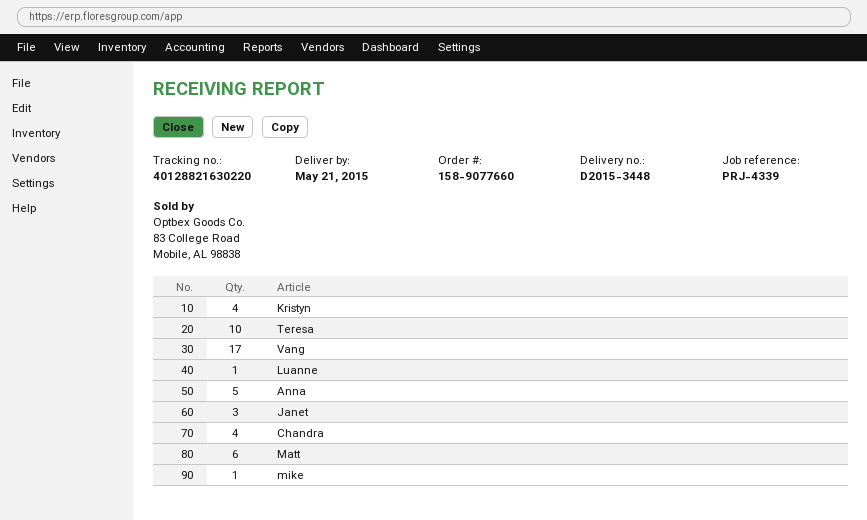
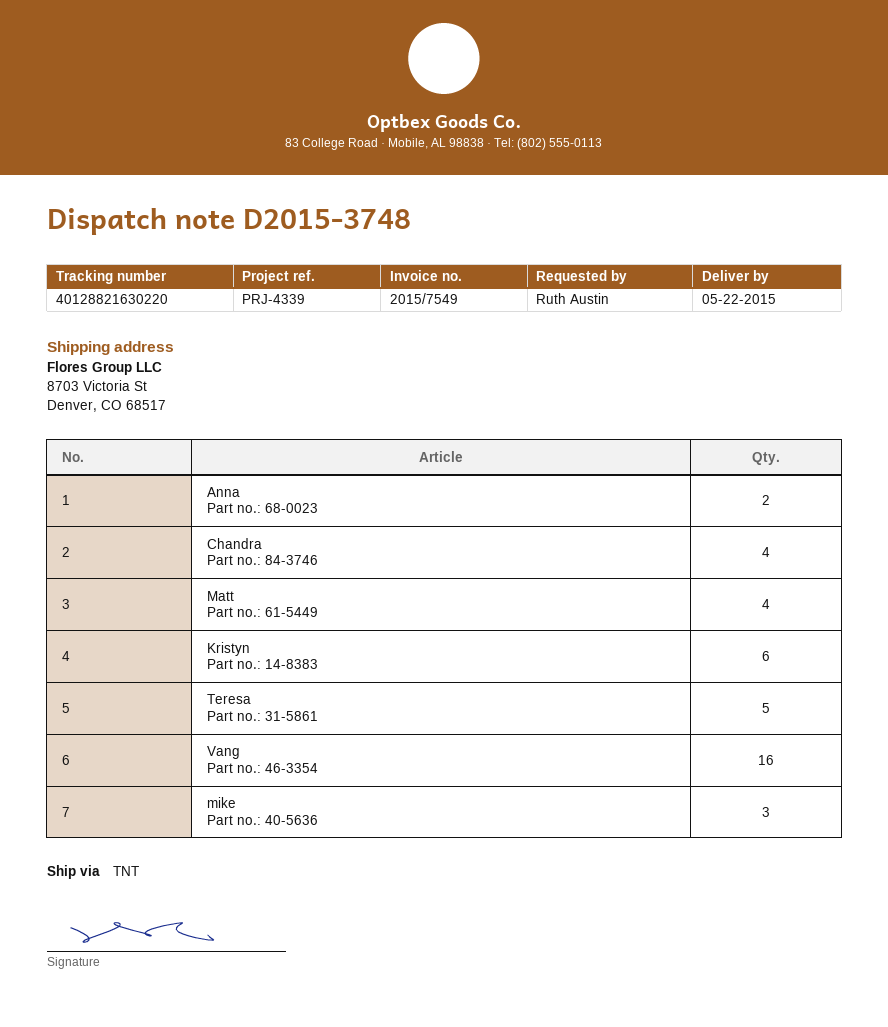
delivery note number: D2015-3448 -> D2015-3748
delivery date: 2015-05-21 -> 2015-05-22
Kristyn: 4 -> 6
Teresa: 10 -> 5
Vang: 17 -> 16
Luanne: 1 -> none
Anna: 5 -> 2
Janet: 3 -> none
Matt: 6 -> 4
mike: 1 -> 3

